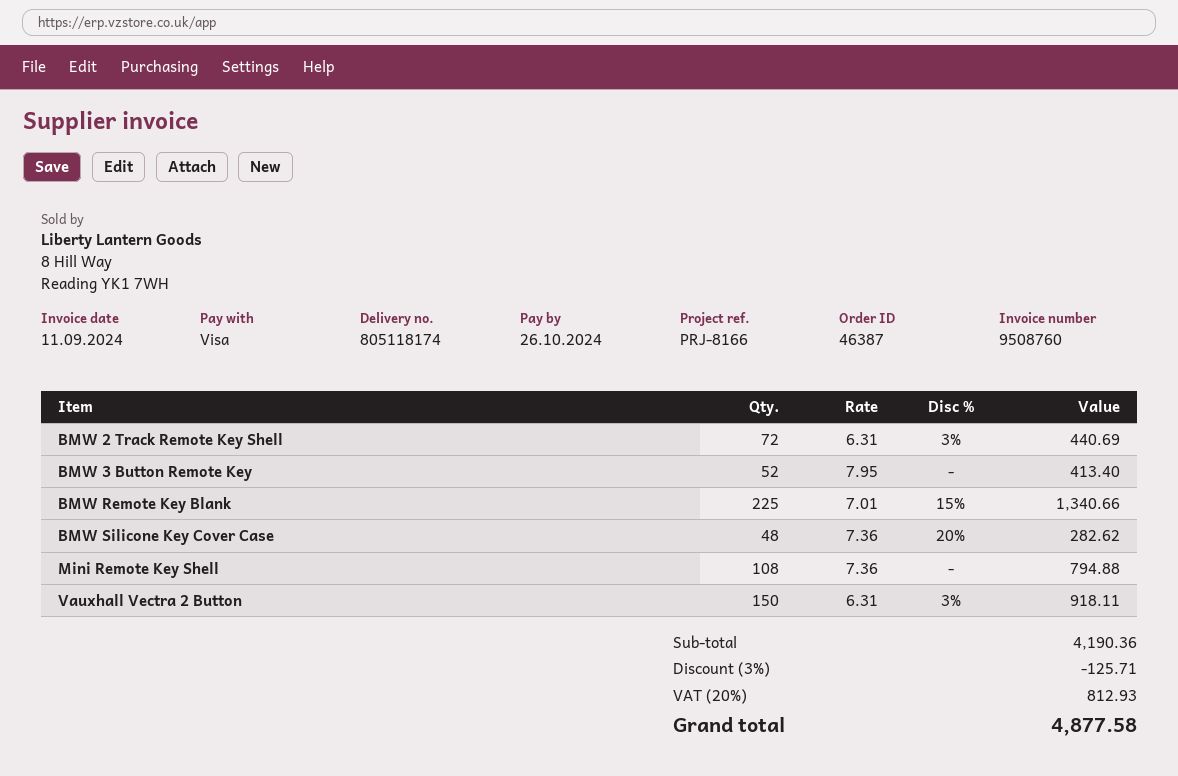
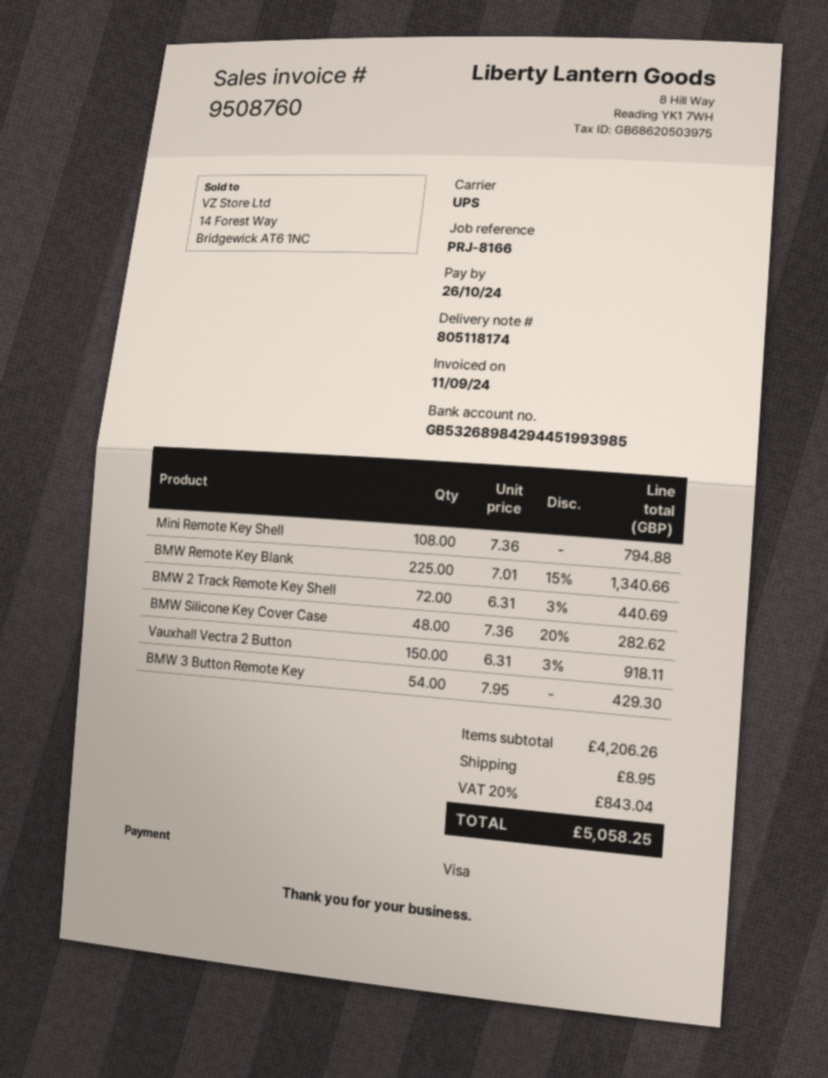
BMW 3 Button Remote Key: 52 x 7.95 = 413.40 -> 54 x 7.95 = 429.30
subtotal: 4190.36 -> 4206.26
discount: 3% = 125.71 -> none
shipping: none -> 8.95
tax: 20% = 812.93 -> 20% = 843.04
total: 4877.58 -> 5058.25

